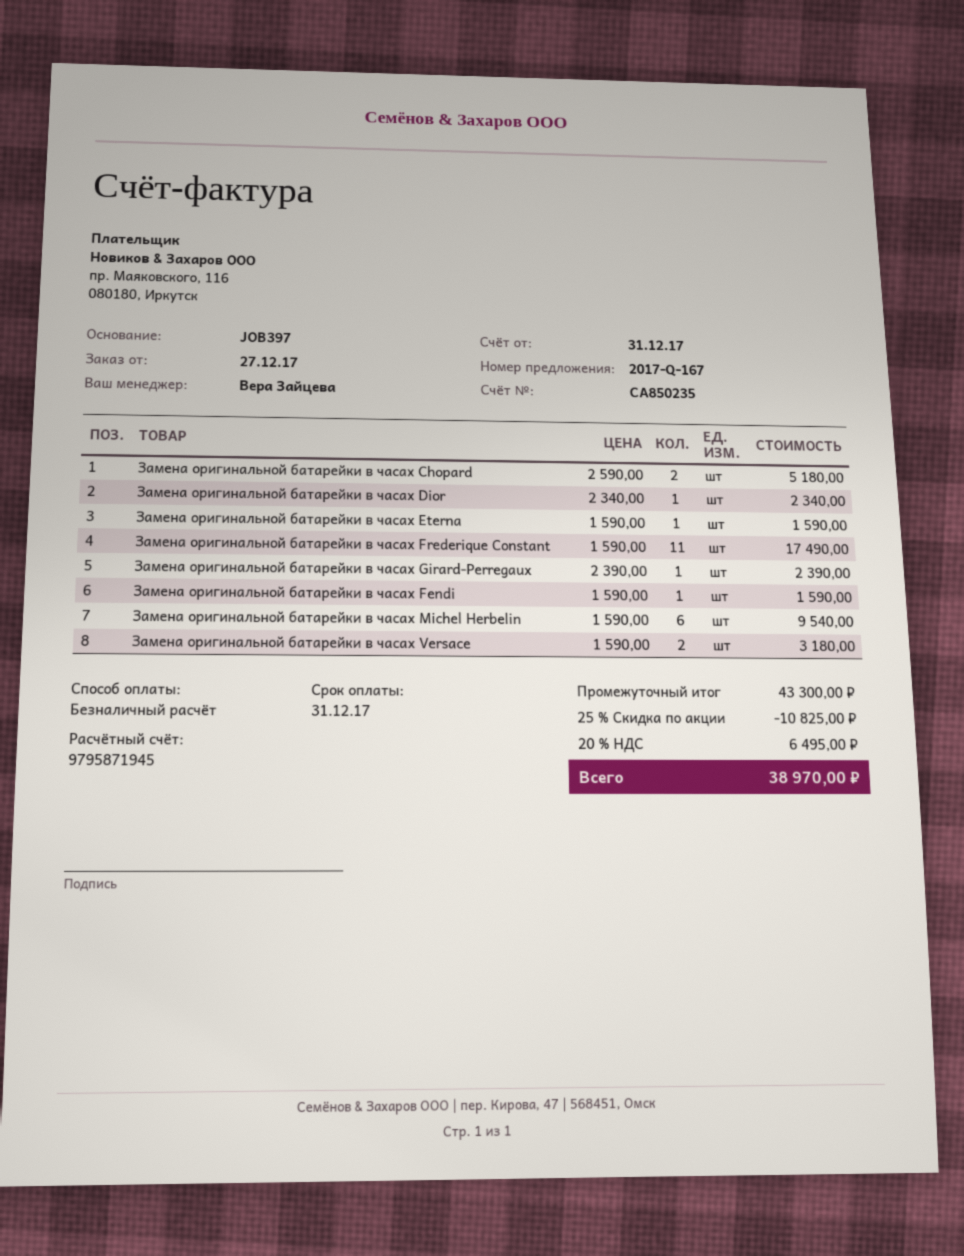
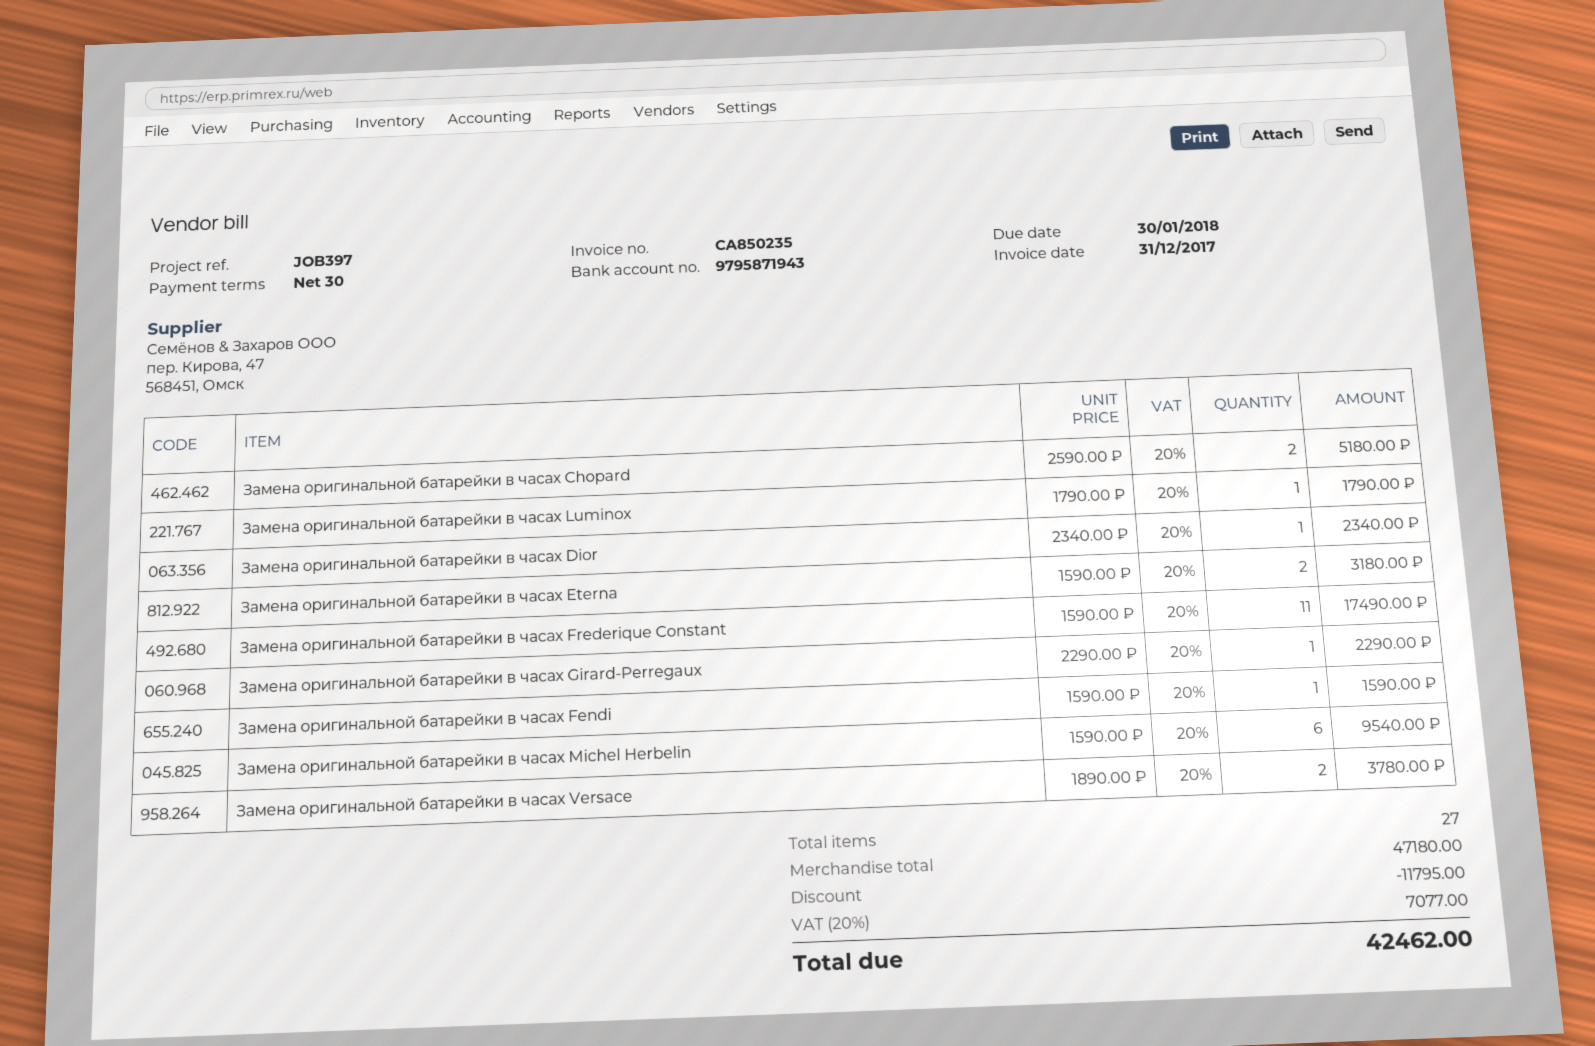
due date: 2017-12-31 -> 2018-01-30
bank account: 9795871945 -> 9795871943
Замена оригинальной батарейки в часах Eterna: 1 x 1590.00 = 1590.00 -> 2 x 1590.00 = 3180.00
Замена оригинальной батарейки в часах Girard-Perregaux: 1 x 2390.00 = 2390.00 -> 1 x 2290.00 = 2290.00
Замена оригинальной батарейки в часах Versace: 2 x 1590.00 = 3180.00 -> 2 x 1890.00 = 3780.00
Замена оригинальной батарейки в часах Luminox: none -> 1 x 1790.00 = 1790.00
subtotal: 43300.00 -> 47180.00
discount: 10825.00 -> 11795.00
tax: 20% = 6495.00 -> 20% = 7077.00
total: 38970.00 -> 42462.00

